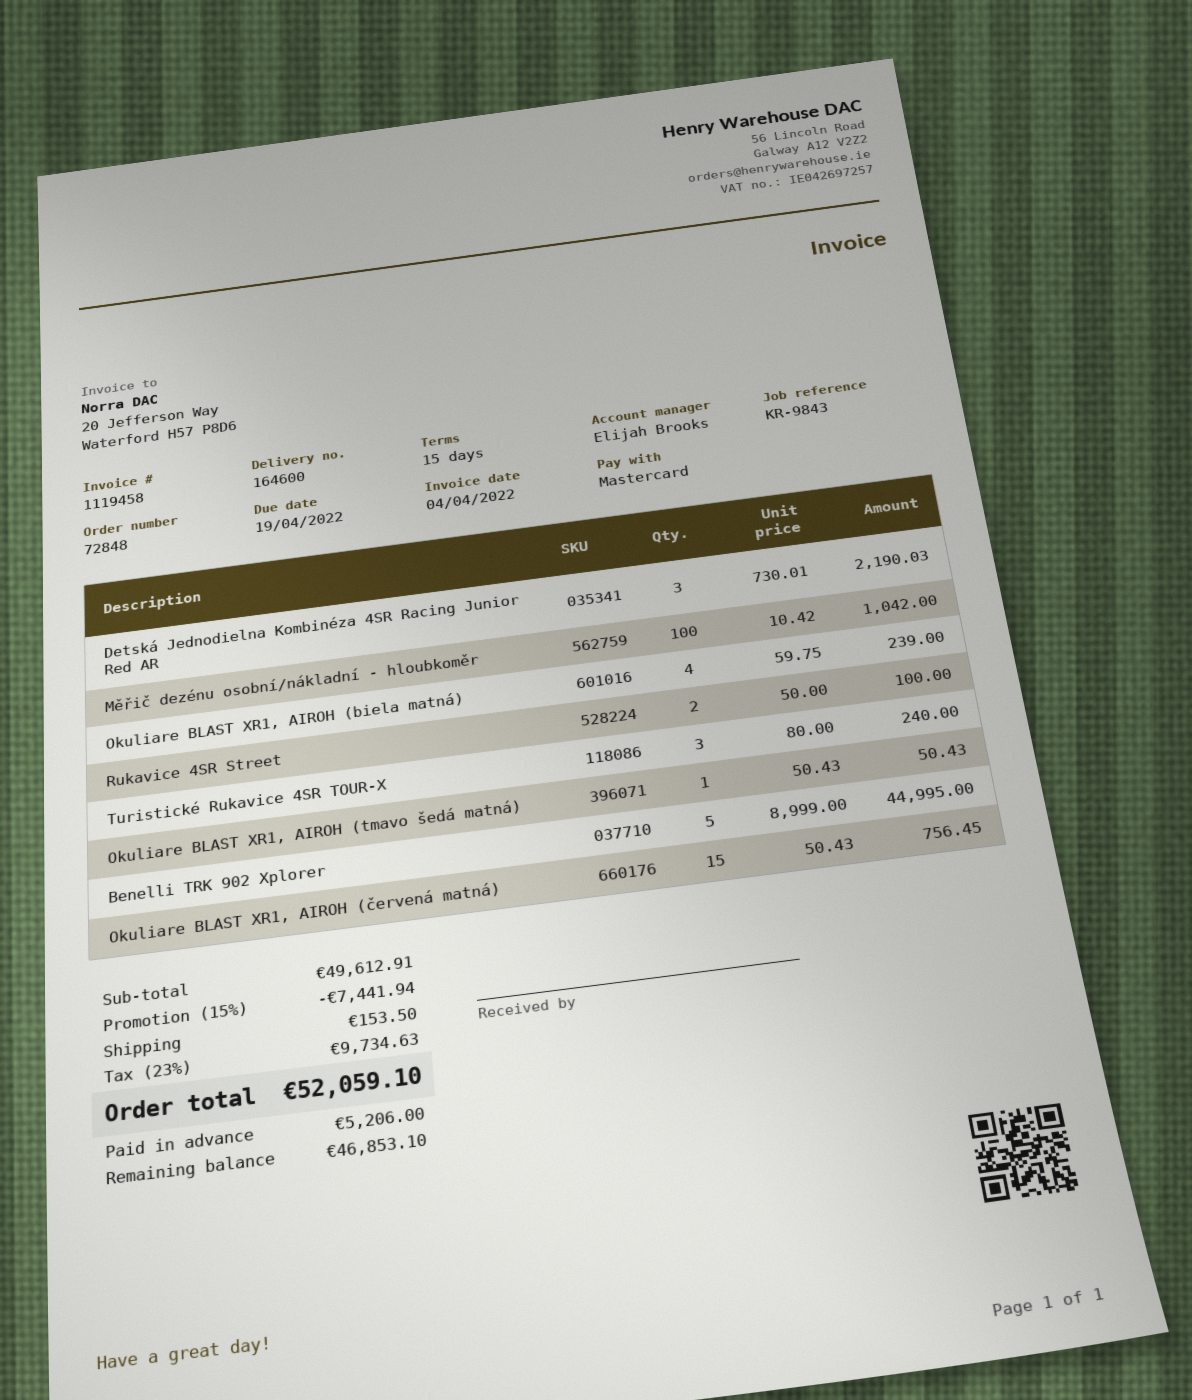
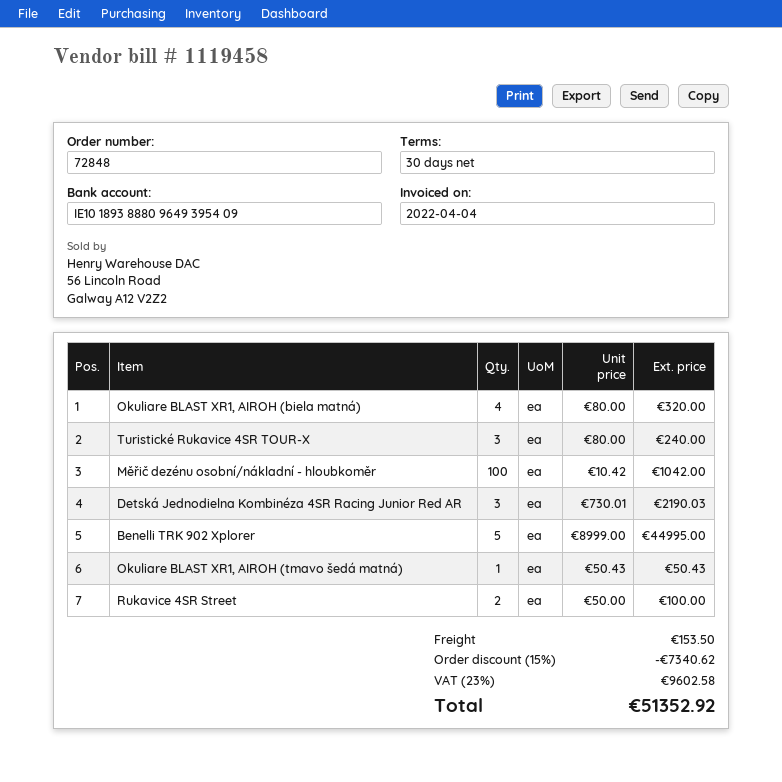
payment terms: 15 days -> 30 days
Okuliare BLAST XR1, AIROH (biela matná): 4 x 59.75 = 239.00 -> 4 x 80.00 = 320.00
Okuliare BLAST XR1, AIROH (červená matná): 15 x 50.43 = 756.45 -> none
discount: 15% = 7441.94 -> 15% = 7340.62
tax: 23% = 9734.63 -> 23% = 9602.58
total: 52059.10 -> 51352.92

